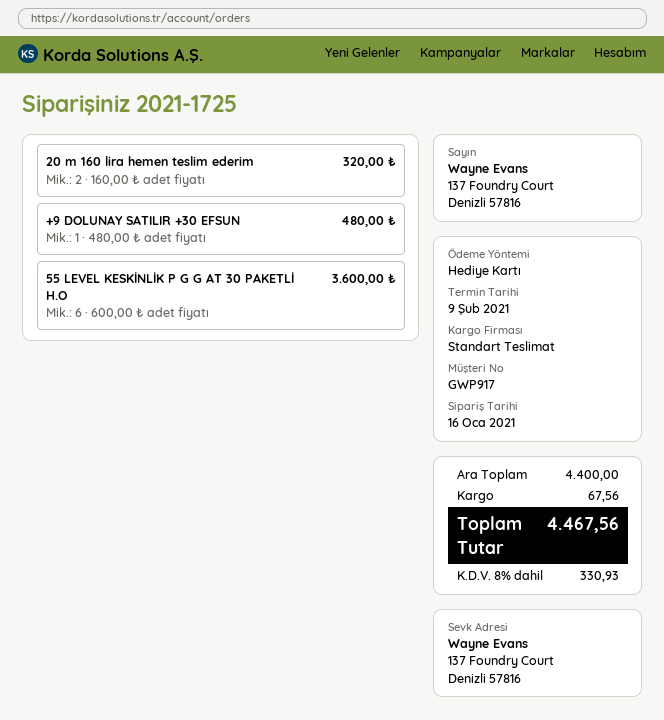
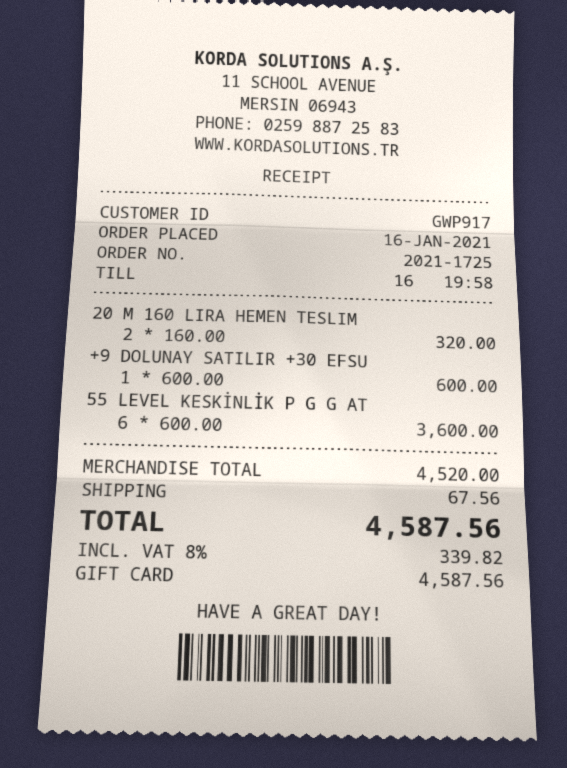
+9 DOLUNAY SATILIR +30 EFSUN: 1 x 480.00 = 480.00 -> 1 x 600.00 = 600.00
subtotal: 4400.00 -> 4520.00
tax: 8% = 330.93 -> 8% = 339.82
total: 4467.56 -> 4587.56

